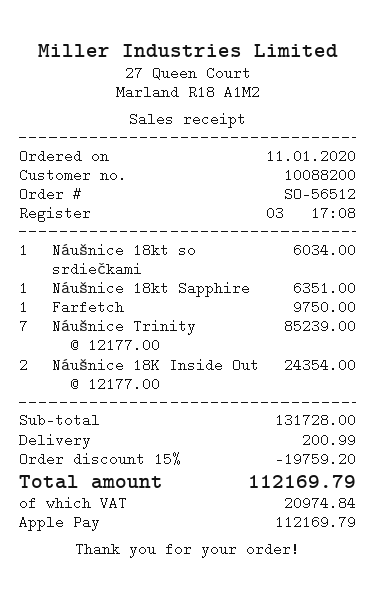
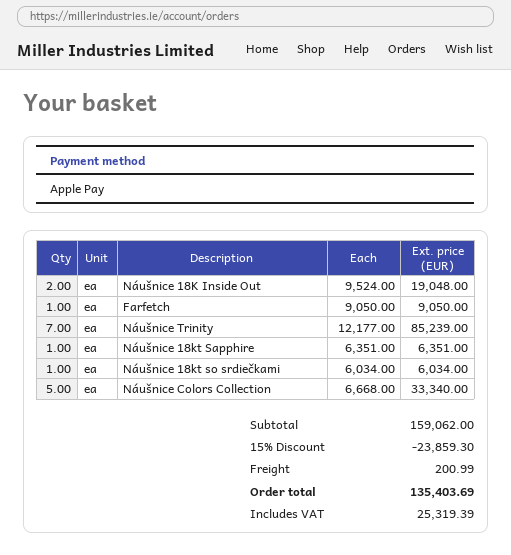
Farfetch: 1 x 9750.00 = 9750.00 -> 1 x 9050.00 = 9050.00
Náušnice 18K Inside Out: 2 x 12177.00 = 24354.00 -> 2 x 9524.00 = 19048.00
Náušnice Colors Collection: none -> 5 x 6668.00 = 33340.00
subtotal: 131728.00 -> 159062.00
discount: 15% = 19759.20 -> 15% = 23859.30
tax: 20974.84 -> 25319.39
total: 112169.79 -> 135403.69

